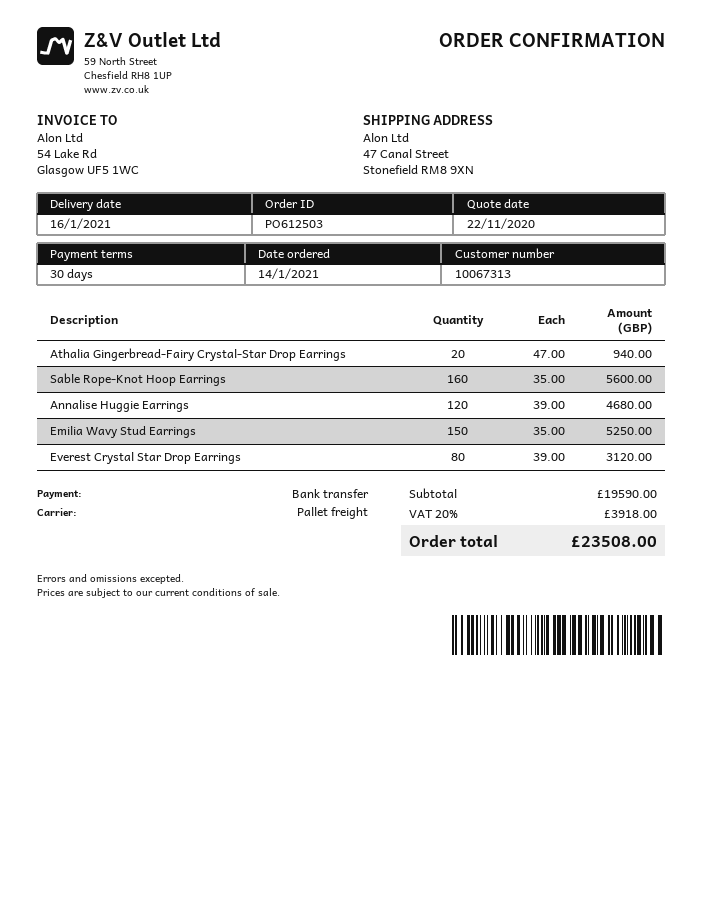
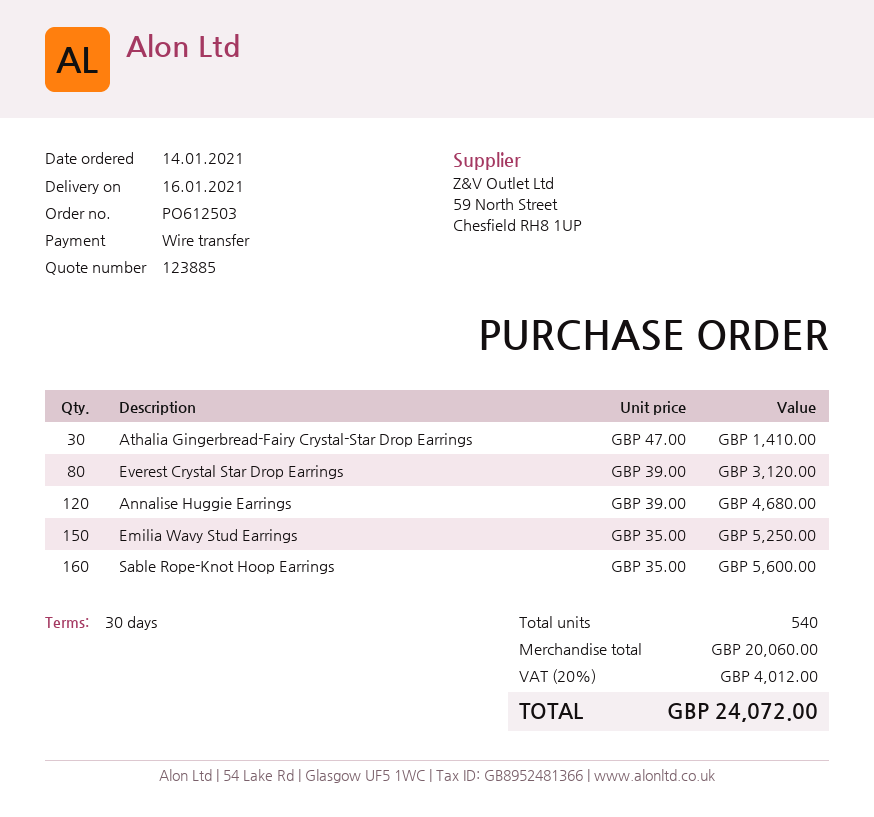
Athalia Gingerbread-Fairy Crystal-Star Drop Earrings: 20 x 47.00 = 940.00 -> 30 x 47.00 = 1410.00
subtotal: 19590.00 -> 20060.00
tax: 20% = 3918.00 -> 20% = 4012.00
total: 23508.00 -> 24072.00

